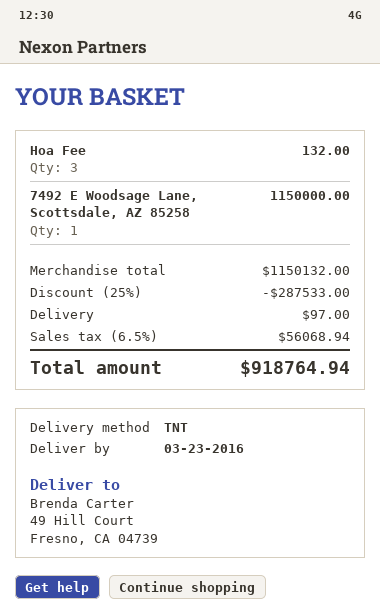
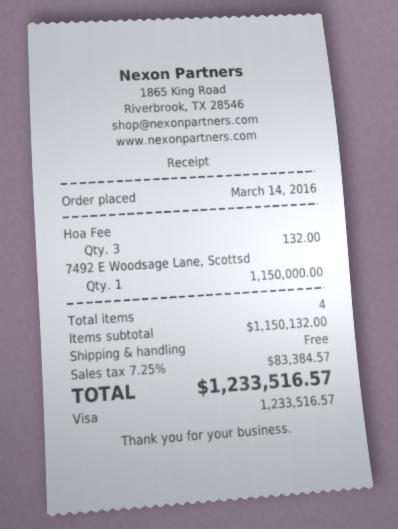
discount: 25% = 287533.00 -> none
shipping: 97.00 -> 0.00
tax: 6.5% = 56068.94 -> 7.25% = 83384.57
total: 918764.94 -> 1233516.57

